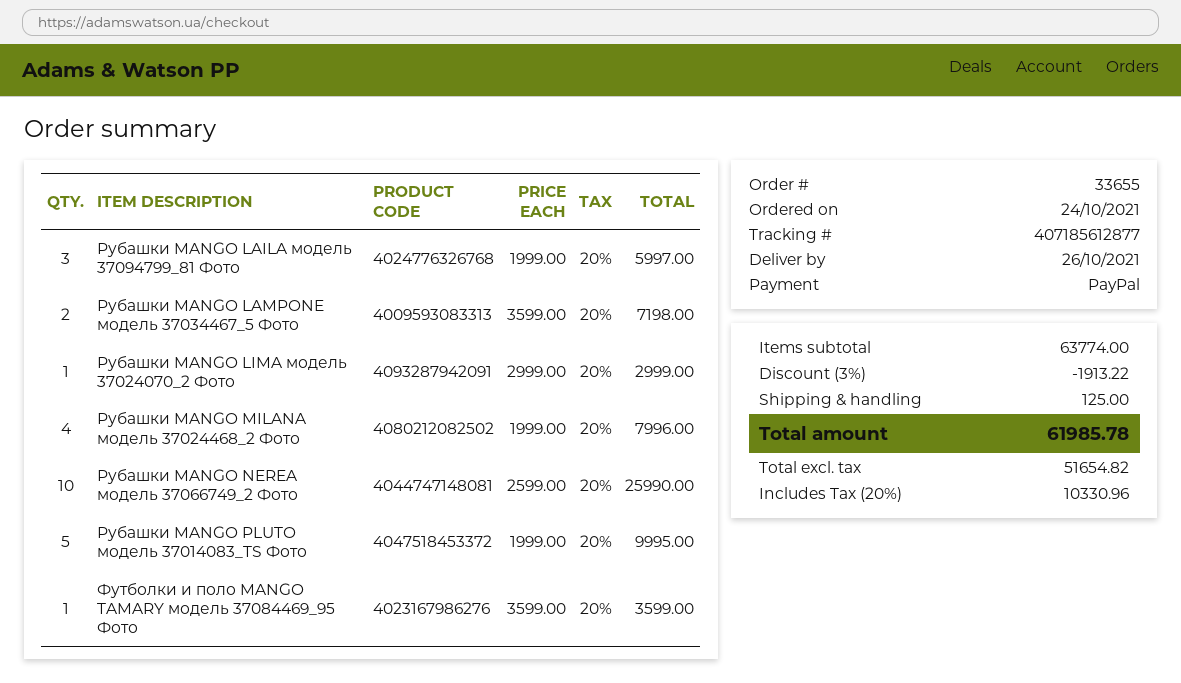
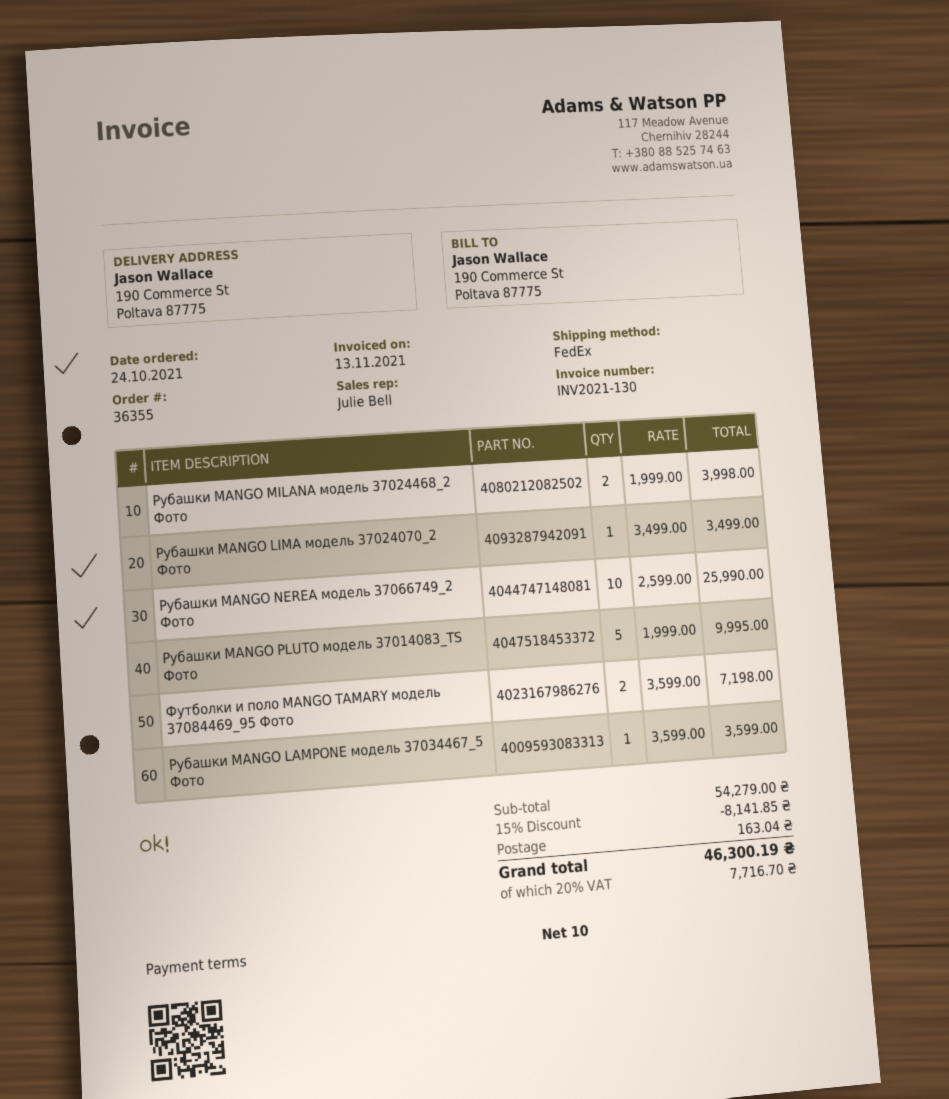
order number: 33655 -> 36355
Рубашки MANGO LAILA модель 37094799_81 Фото: 3 x 1999.00 = 5997.00 -> none
Рубашки MANGO LAMPONE модель 37034467_5 Фото: 2 x 3599.00 = 7198.00 -> 1 x 3599.00 = 3599.00
Рубашки MANGO LIMA модель 37024070_2 Фото: 1 x 2999.00 = 2999.00 -> 1 x 3499.00 = 3499.00
Рубашки MANGO MILANA модель 37024468_2 Фото: 4 x 1999.00 = 7996.00 -> 2 x 1999.00 = 3998.00
Футболки и поло MANGO TAMARY модель 37084469_95 Фото: 1 x 3599.00 = 3599.00 -> 2 x 3599.00 = 7198.00
subtotal: 63774.00 -> 54279.00
discount: 3% = 1913.22 -> 15% = 8141.85
shipping: 125.00 -> 163.04
tax: 20% = 10330.96 -> 20% = 7716.70
total: 61985.78 -> 46300.19

